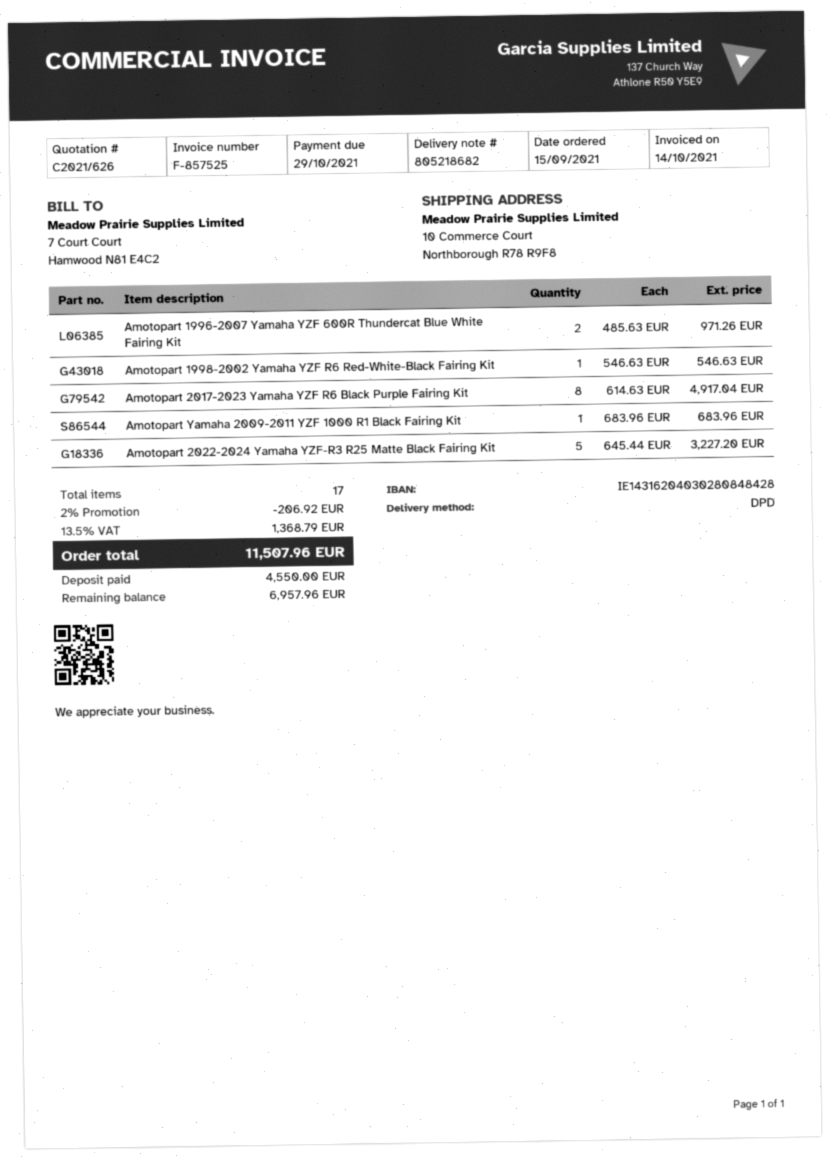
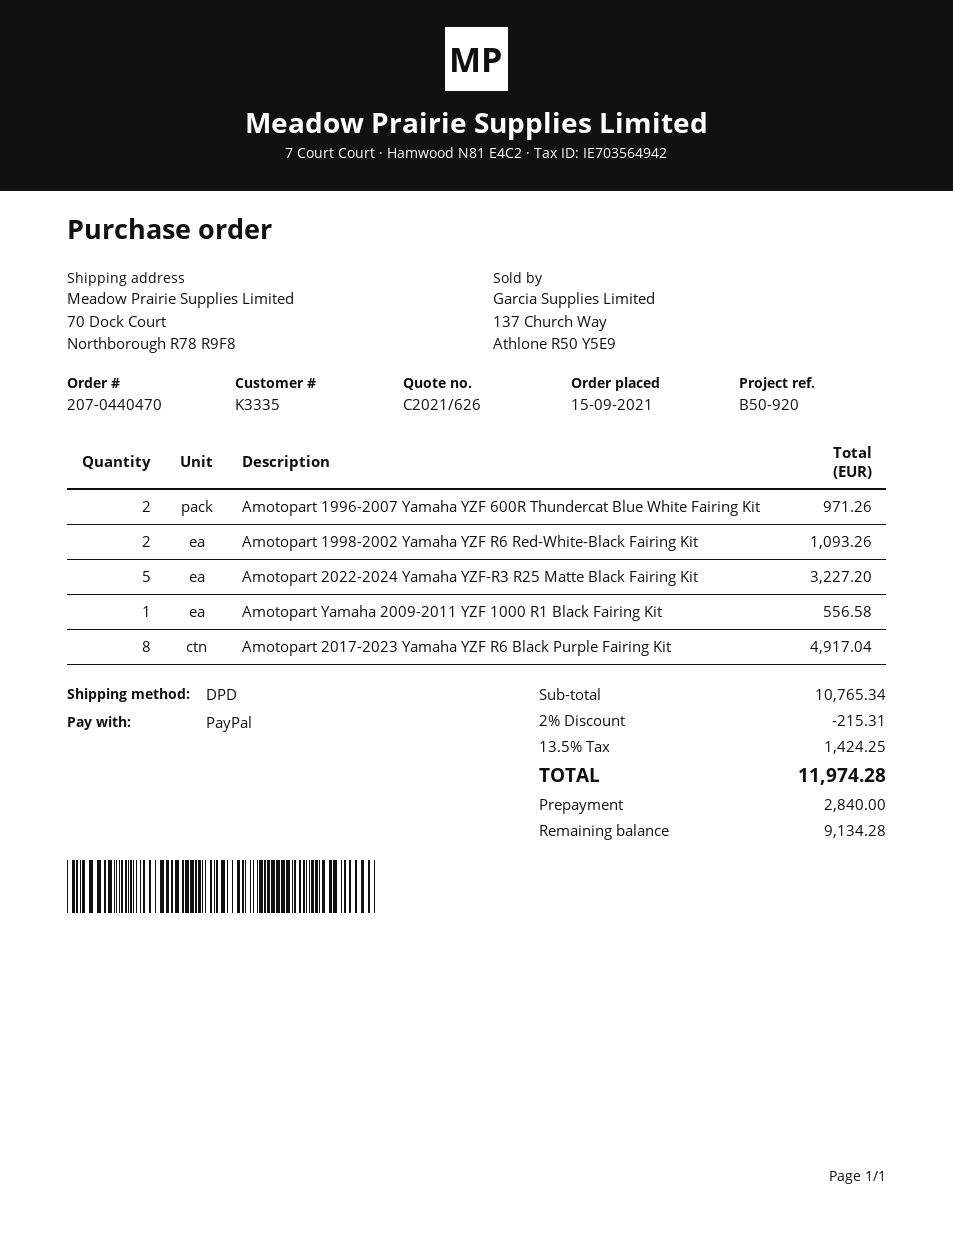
ship to: 10 Commerce Court, Northborough R78 R9F8 -> 70 Dock Court, Northborough R78 R9F8
Amotopart 1998-2002 Yamaha YZF R6 Red-White-Black Fairing Kit: 1 for 546.63 -> 2 for 1093.26
Amotopart Yamaha 2009-2011 YZF 1000 R1 Black Fairing Kit: 1 for 683.96 -> 1 for 556.58
discount: 2% = 206.92 -> 2% = 215.31
tax: 13.5% = 1368.79 -> 13.5% = 1424.25
total: 11507.96 -> 11974.28
deposit: 4550.00 -> 2840.00
balance: 6957.96 -> 9134.28

